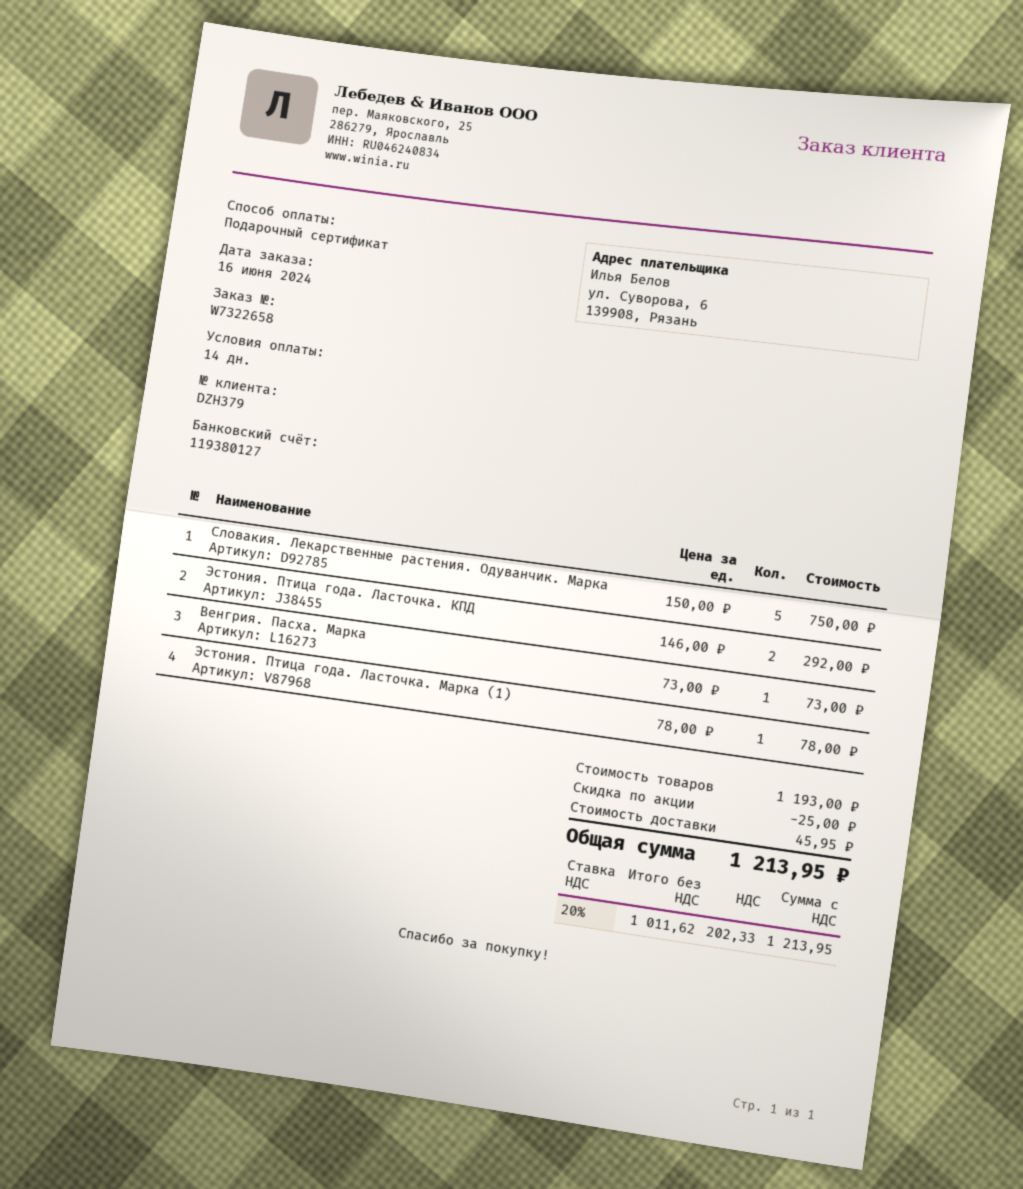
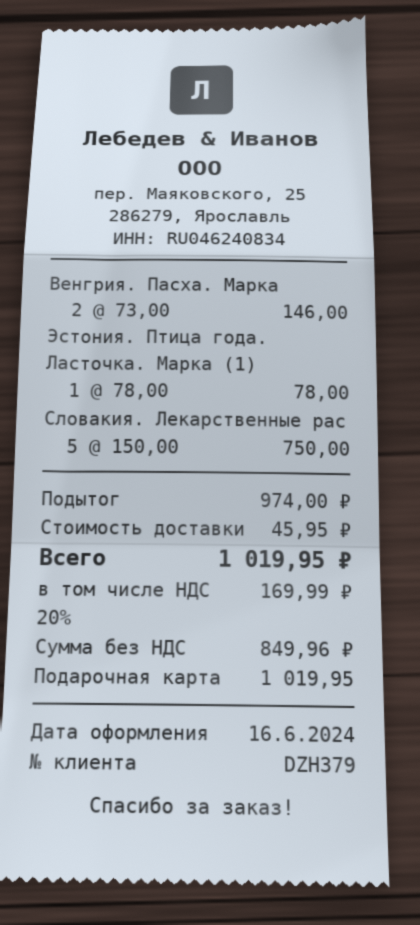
Эстония. Птица года. Ласточка. КПД: 2 x 146.00 = 292.00 -> none
Венгрия. Пасха. Марка: 1 x 73.00 = 73.00 -> 2 x 73.00 = 146.00
subtotal: 1193.00 -> 974.00
discount: 25.00 -> none
net: 1011.62 -> 849.96
tax: 20% = 202.33 -> 20% = 169.99
total: 1213.95 -> 1019.95

